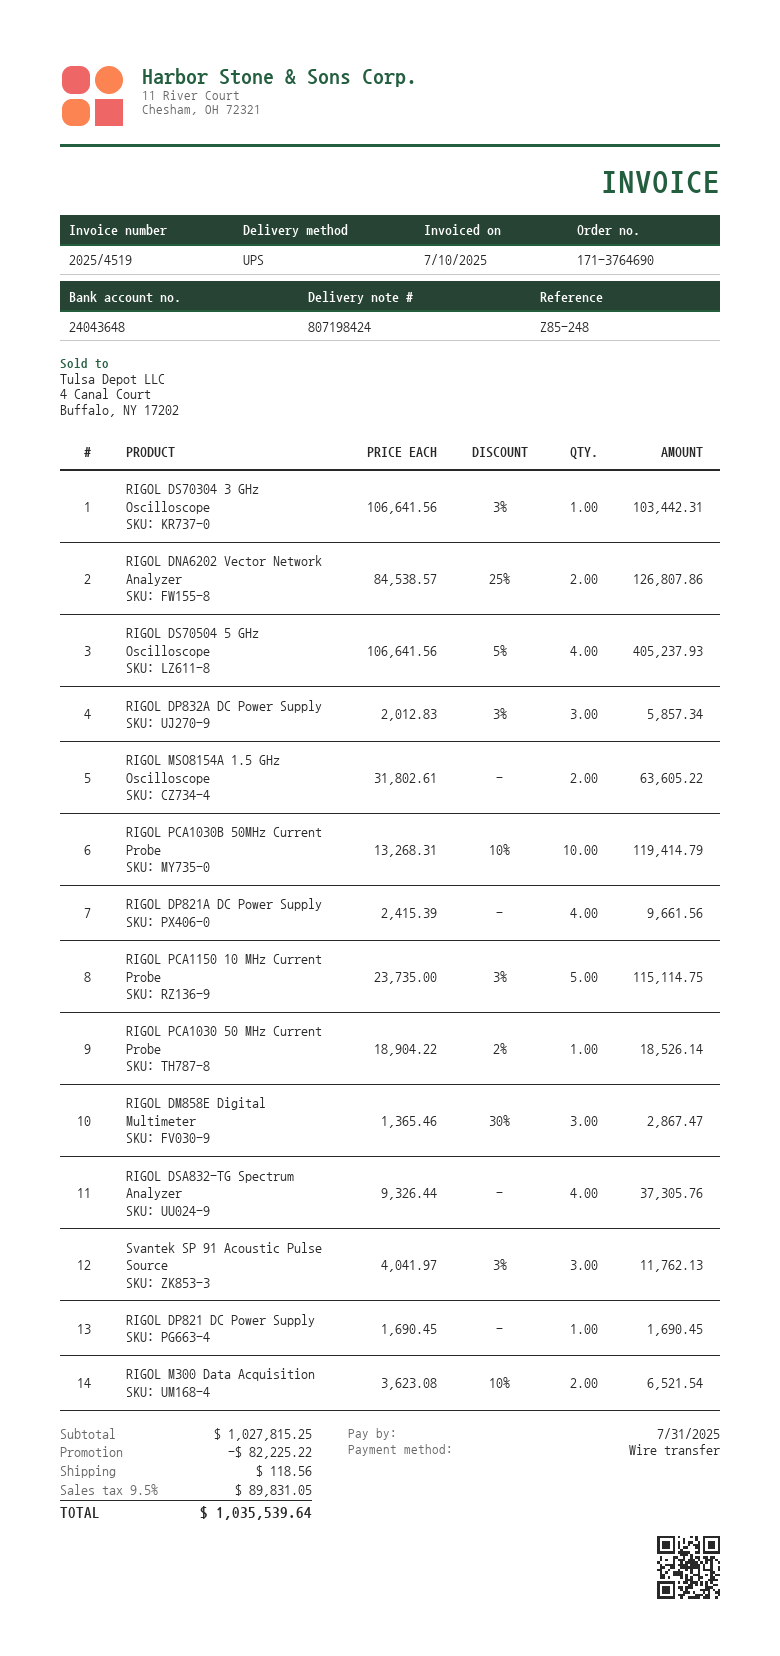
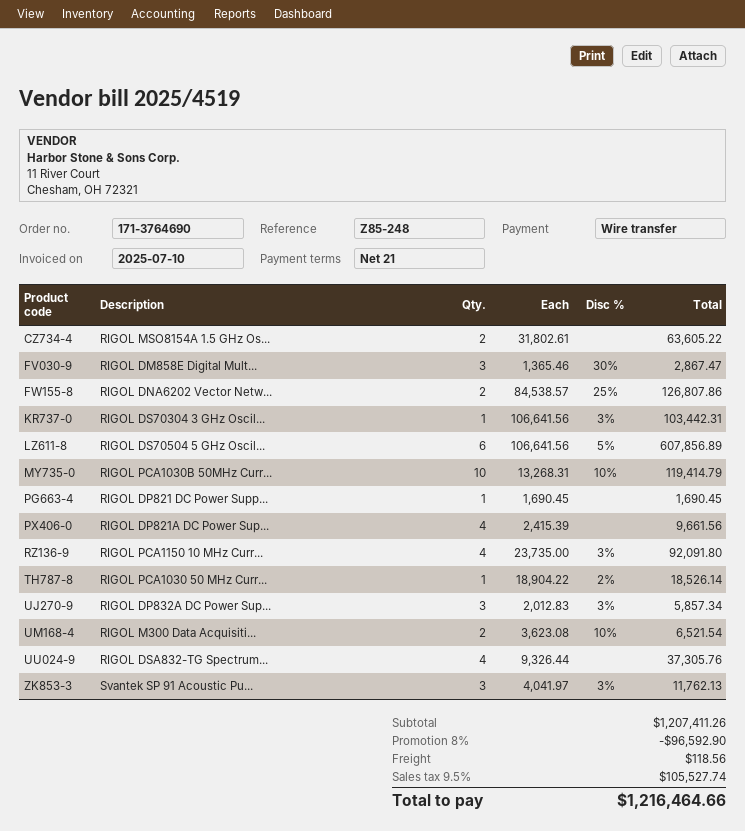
RIGOL DS70504 5 GHz Oscilloscope: 4 x 106641.56 - 5% = 405237.93 -> 6 x 106641.56 - 5% = 607856.89
RIGOL PCA1150 10 MHz Current Probe: 5 x 23735.00 - 3% = 115114.75 -> 4 x 23735.00 - 3% = 92091.80
subtotal: 1027815.25 -> 1207411.26
discount: 82225.22 -> 96592.90
tax: 9.5% = 89831.05 -> 9.5% = 105527.74
total: 1035539.64 -> 1216464.66

